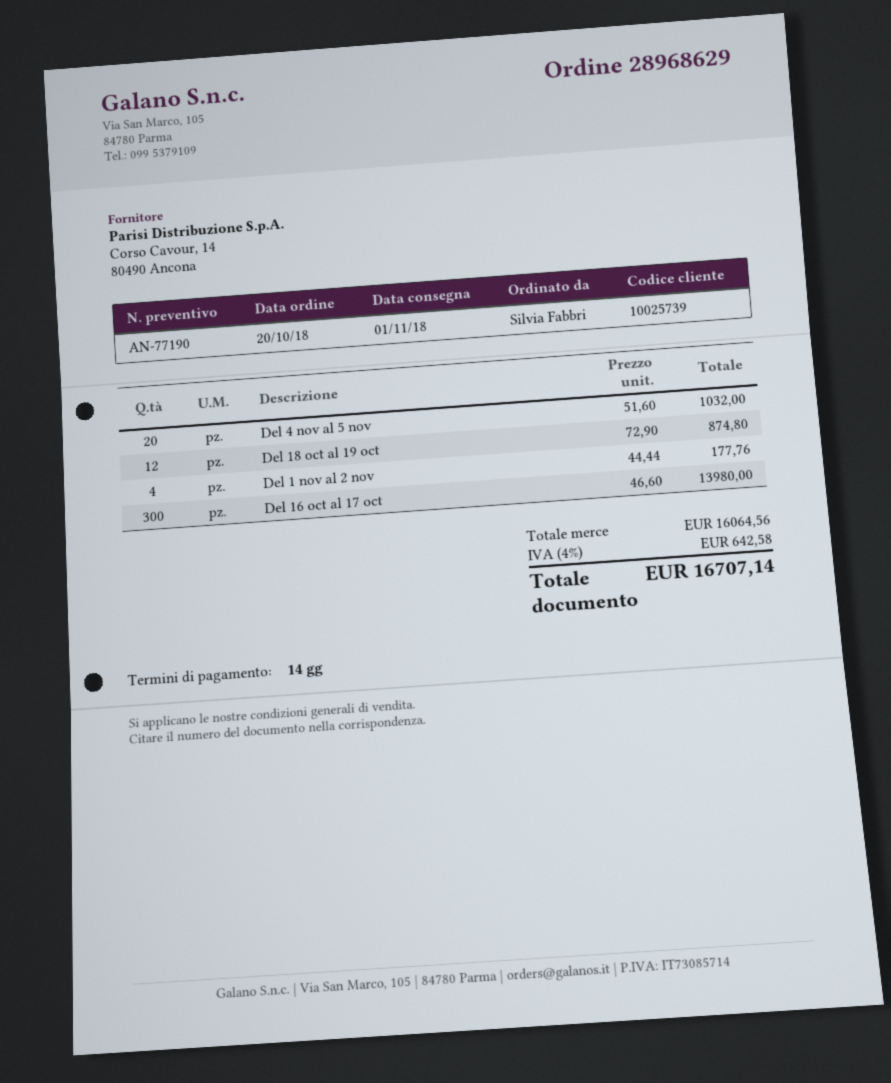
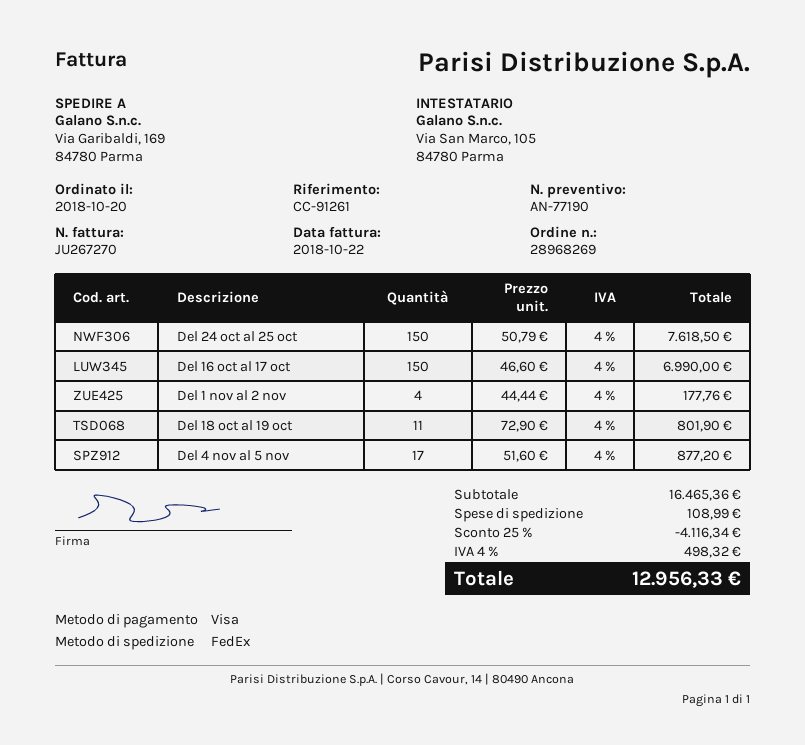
order number: 28968629 -> 28968269
Del 4 nov al 5 nov: 20 x 51.60 = 1032.00 -> 17 x 51.60 = 877.20
Del 18 oct al 19 oct: 12 x 72.90 = 874.80 -> 11 x 72.90 = 801.90
Del 16 oct al 17 oct: 300 x 46.60 = 13980.00 -> 150 x 46.60 = 6990.00
Del 24 oct al 25 oct: none -> 150 x 50.79 = 7618.50
subtotal: 16064.56 -> 16465.36
discount: none -> 25% = 4116.34
shipping: none -> 108.99
tax: 4% = 642.58 -> 4% = 498.32
total: 16707.14 -> 12956.33

